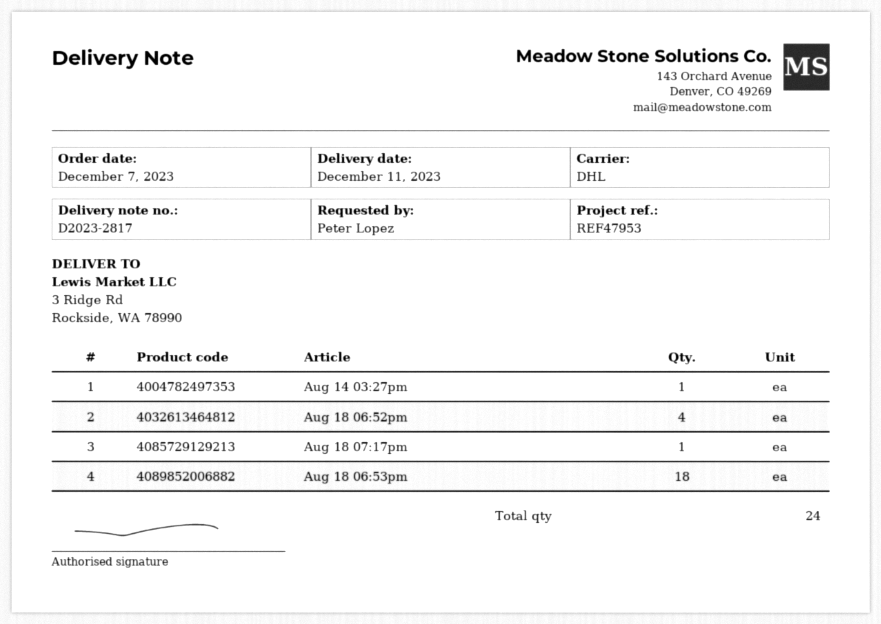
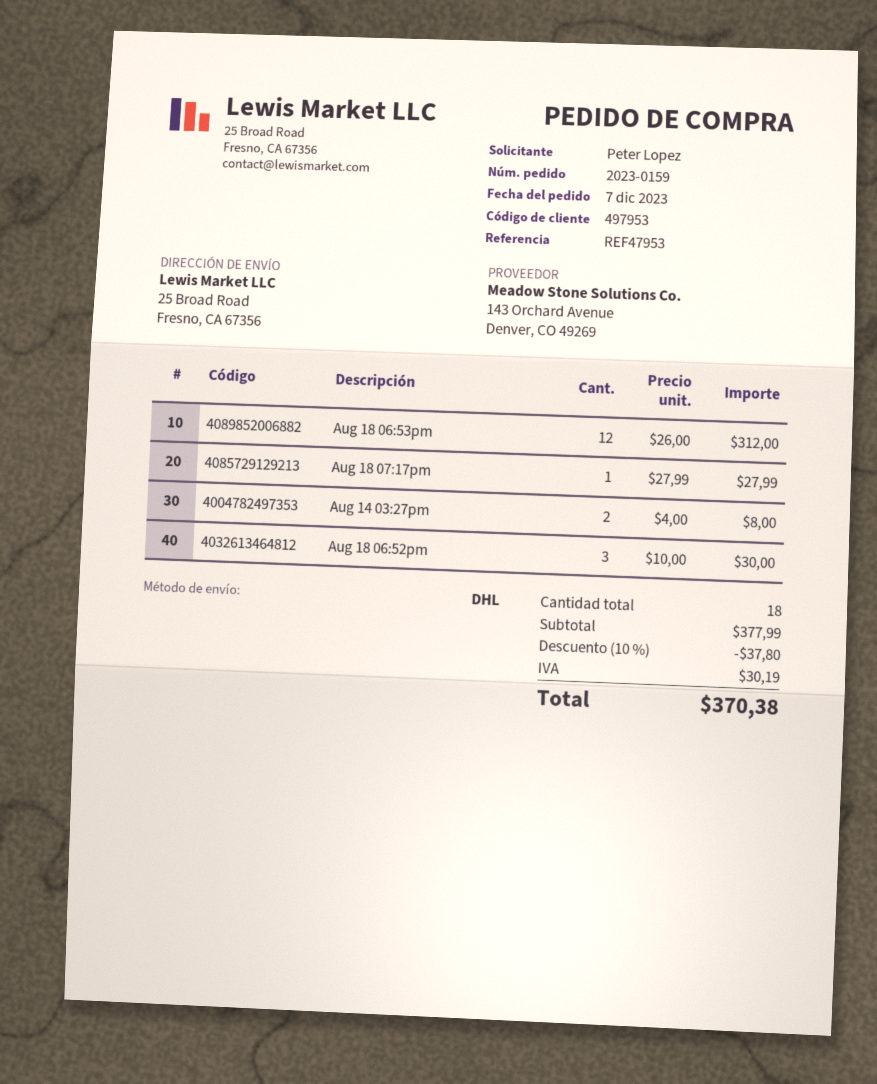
ship to: 3 Ridge Rd, Rockside, WA 78990 -> 25 Broad Road, Fresno, CA 67356
Aug 14 03:27pm: 1 -> 2
Aug 18 06:52pm: 4 -> 3
Aug 18 06:53pm: 18 -> 12
total quantity: 24 -> 18

